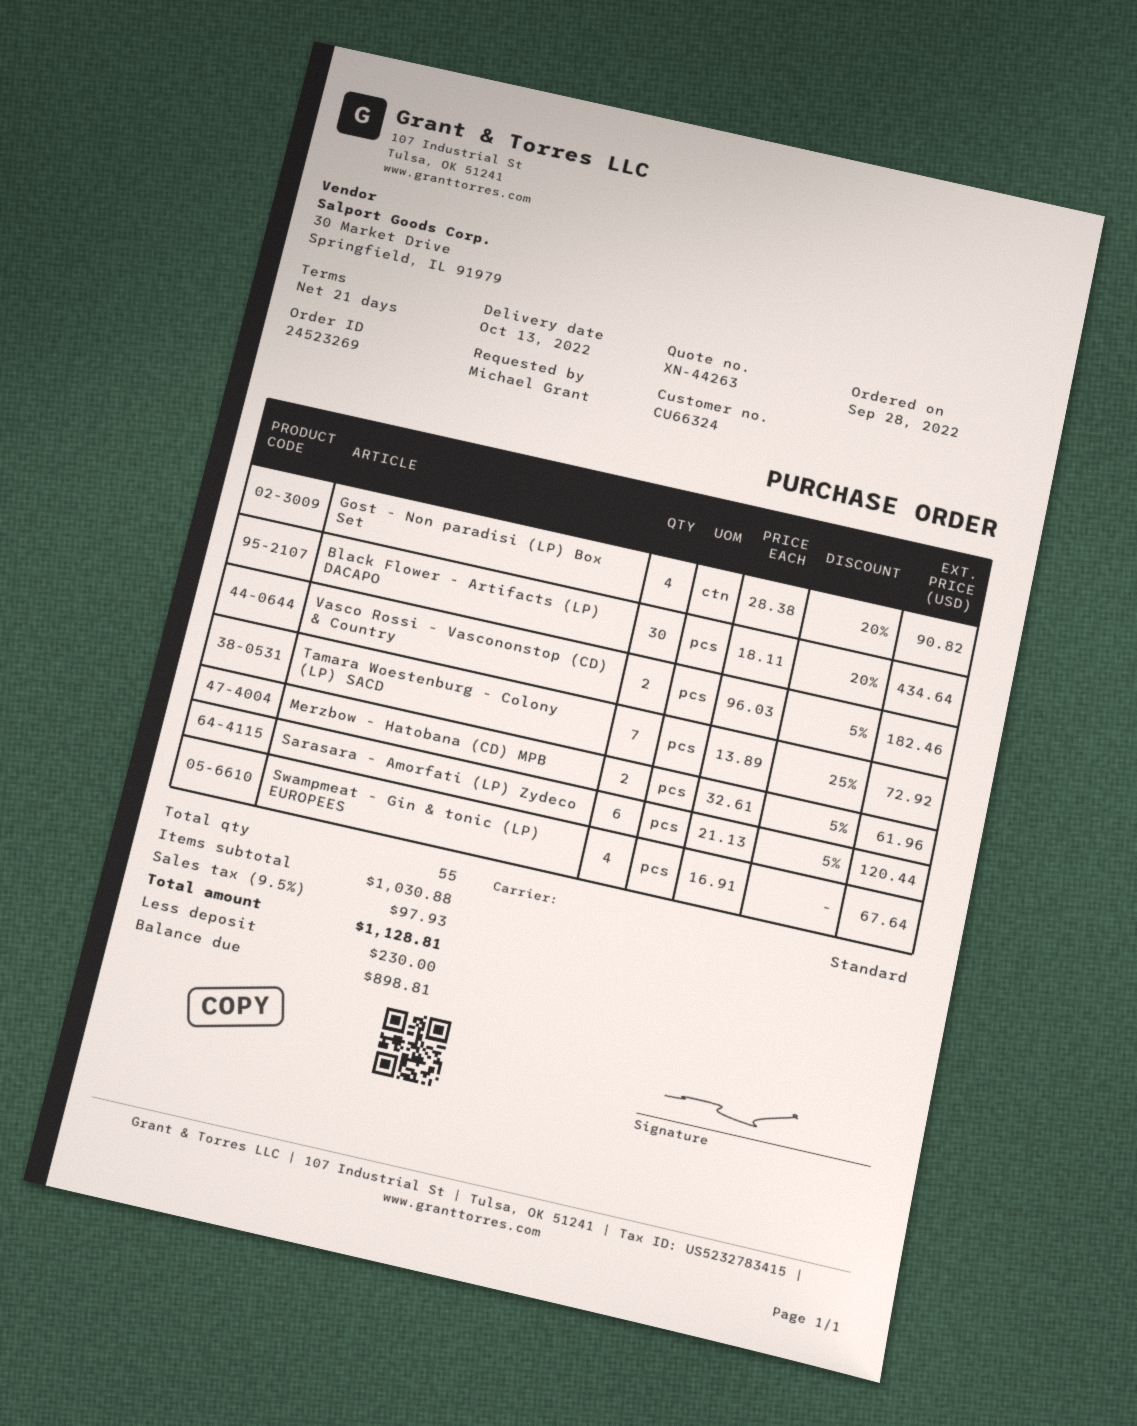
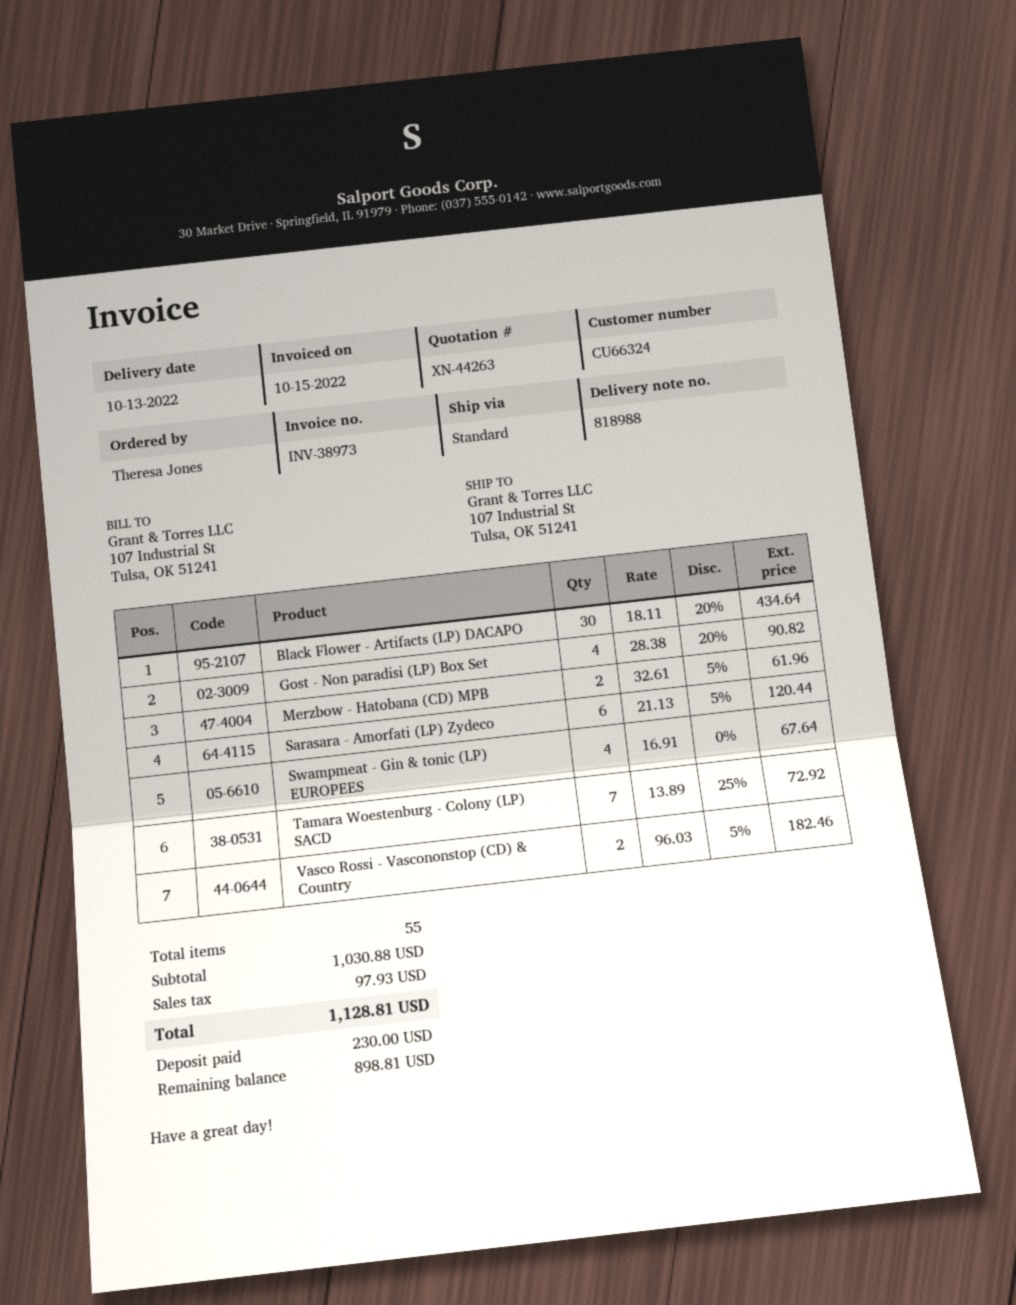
ordered by: Michael Grant -> Theresa Jones

